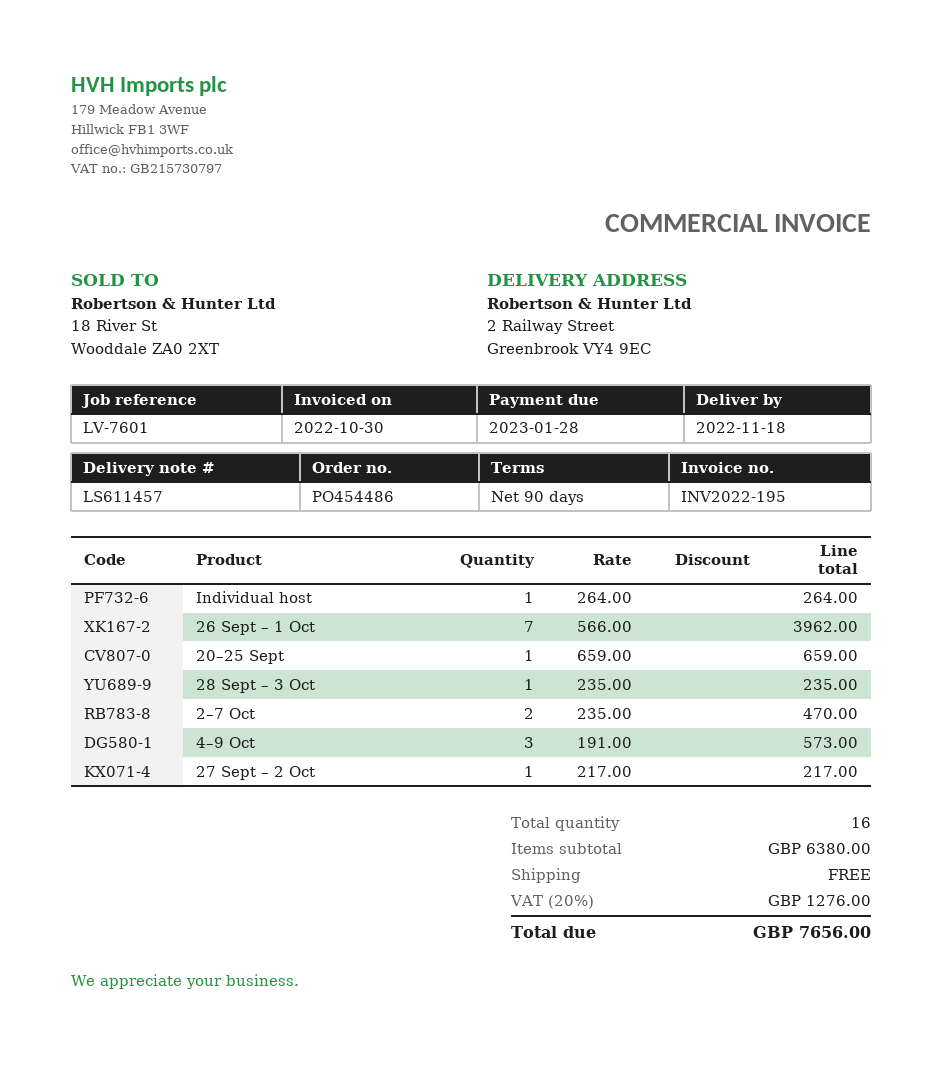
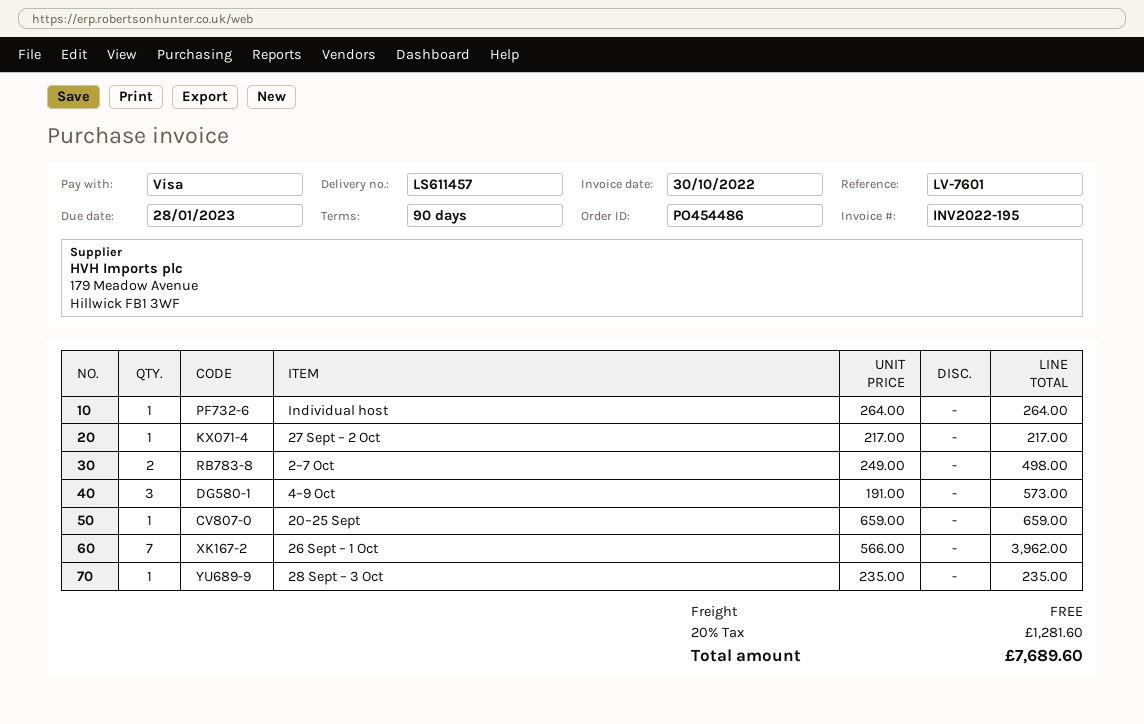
2–7 Oct: 2 x 235.00 = 470.00 -> 2 x 249.00 = 498.00
tax: 20% = 1276.00 -> 20% = 1281.60
total: 7656.00 -> 7689.60

